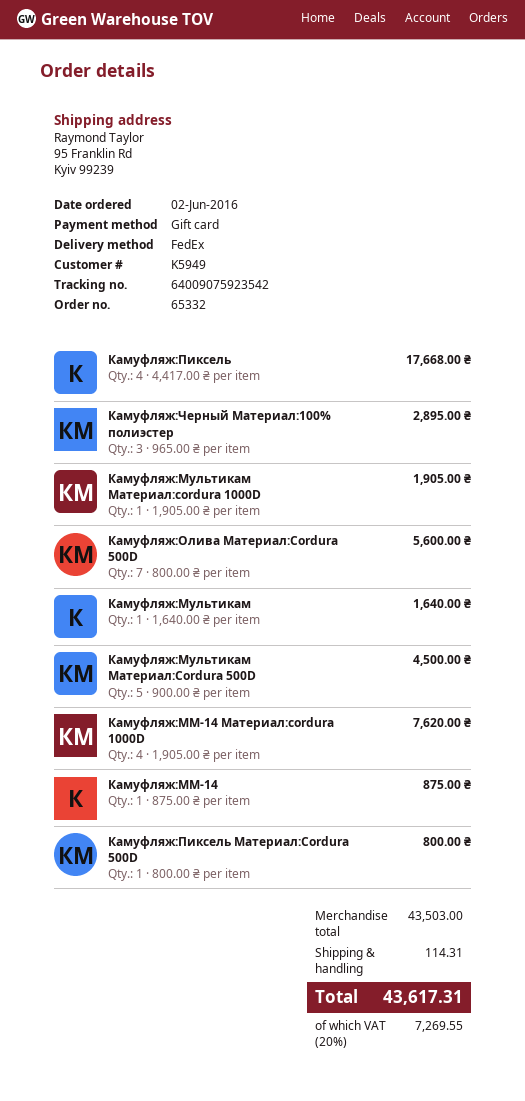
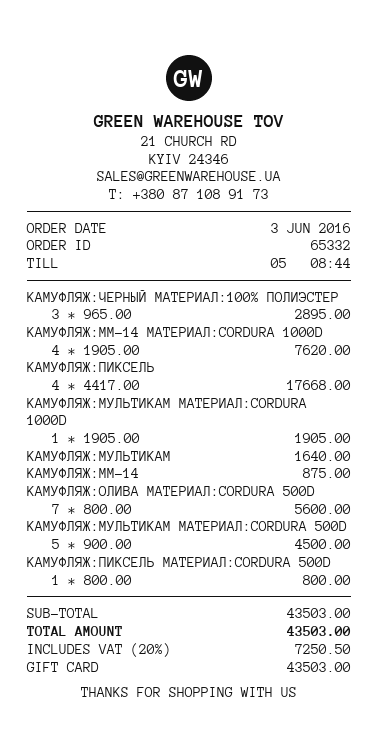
order date: 2016-06-02 -> 2016-06-03
shipping: 114.31 -> none
tax: 20% = 7269.55 -> 20% = 7250.50
total: 43617.31 -> 43503.00

